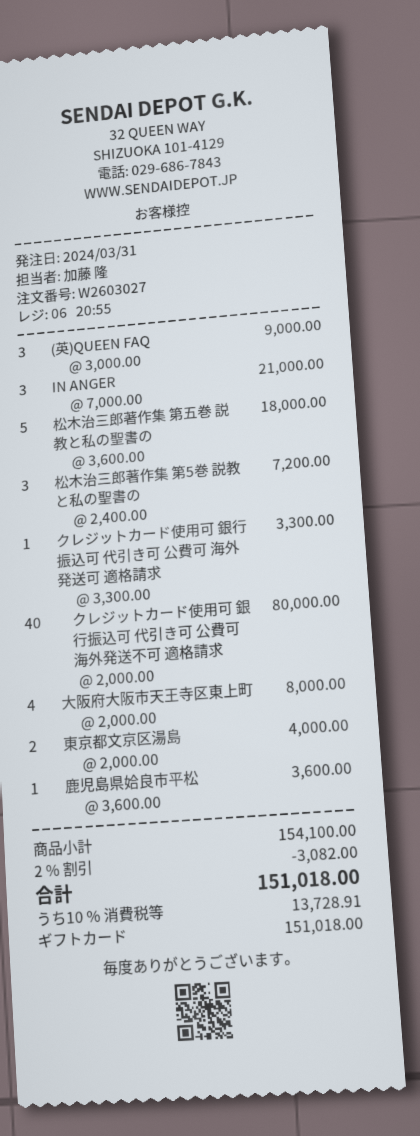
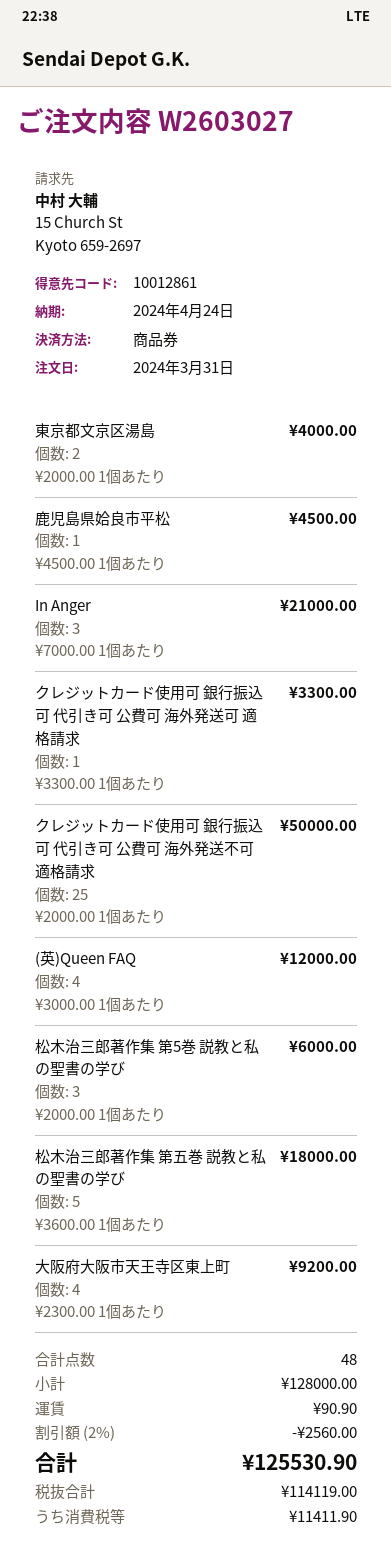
(英)QUEEN FAQ: 3 x 3000.00 = 9000.00 -> 4 x 3000.00 = 12000.00
松木治三郎著作集 第5巻 説教と私の聖書の: 3 x 2400.00 = 7200.00 -> 3 x 2000.00 = 6000.00
クレジットカード使用可 銀行振込可 代引き可 公費可 海外発送不可 適格請求: 40 x 2000.00 = 80000.00 -> 25 x 2000.00 = 50000.00
大阪府大阪市天王寺区東上町: 4 x 2000.00 = 8000.00 -> 4 x 2300.00 = 9200.00
鹿児島県姶良市平松: 1 x 3600.00 = 3600.00 -> 1 x 4500.00 = 4500.00
subtotal: 154100.00 -> 128000.00
discount: 2% = 3082.00 -> 2% = 2560.00
shipping: none -> 90.90
tax: 13728.91 -> 11411.90
total: 151018.00 -> 125530.90

